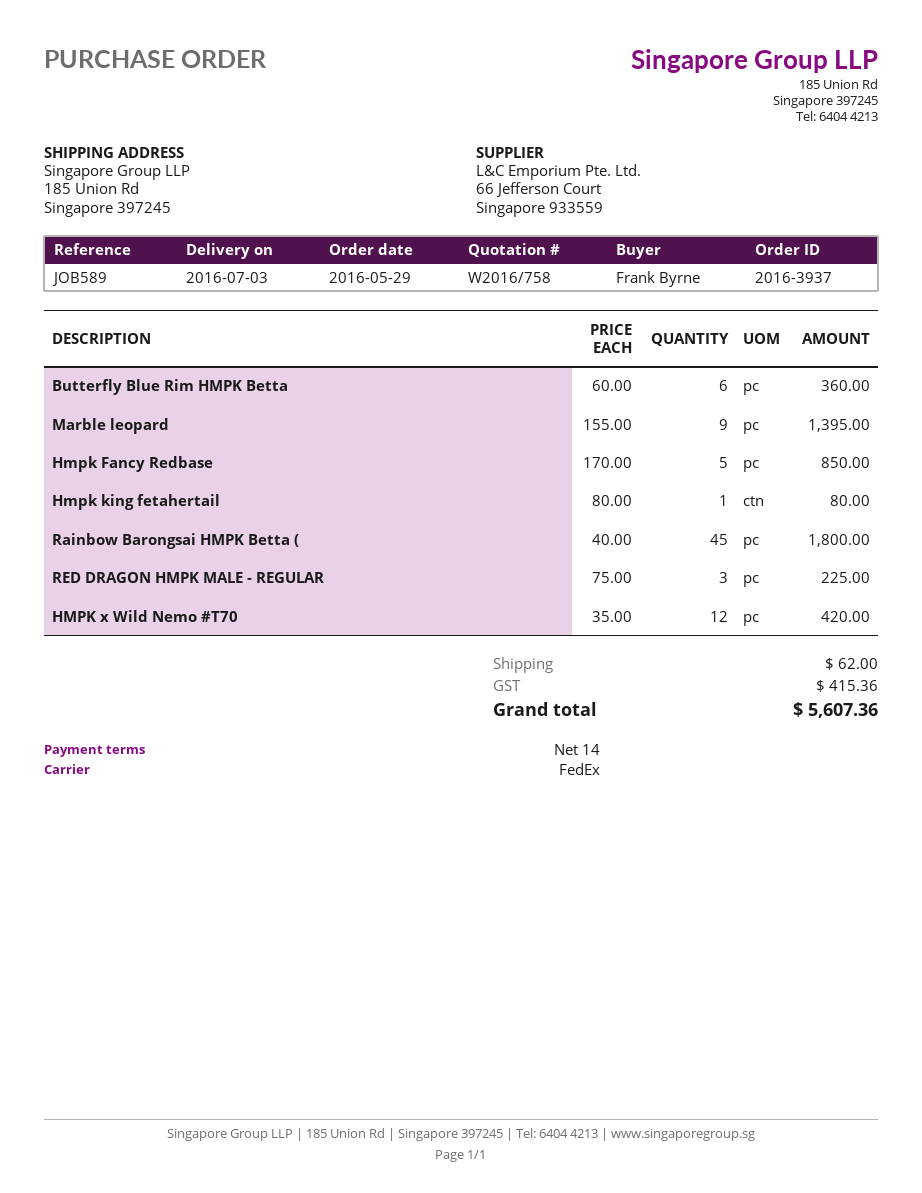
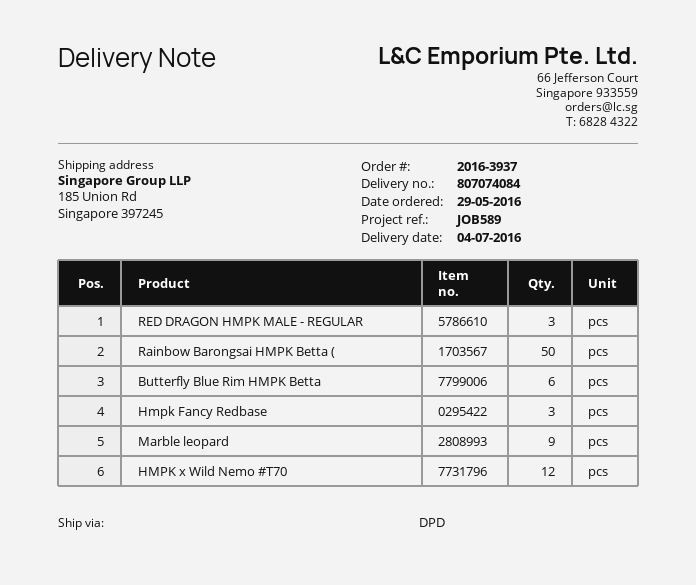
delivery date: 2016-07-03 -> 2016-07-04
shipping method: FedEx -> DPD
Hmpk Fancy Redbase: 5 -> 3
Hmpk king fetahertail: 1 -> none
Rainbow Barongsai HMPK Betta (: 45 -> 50

